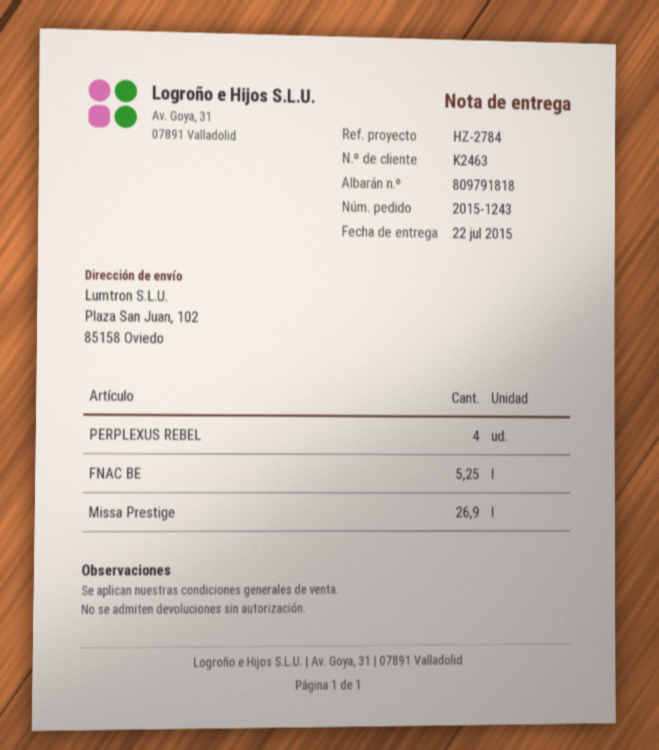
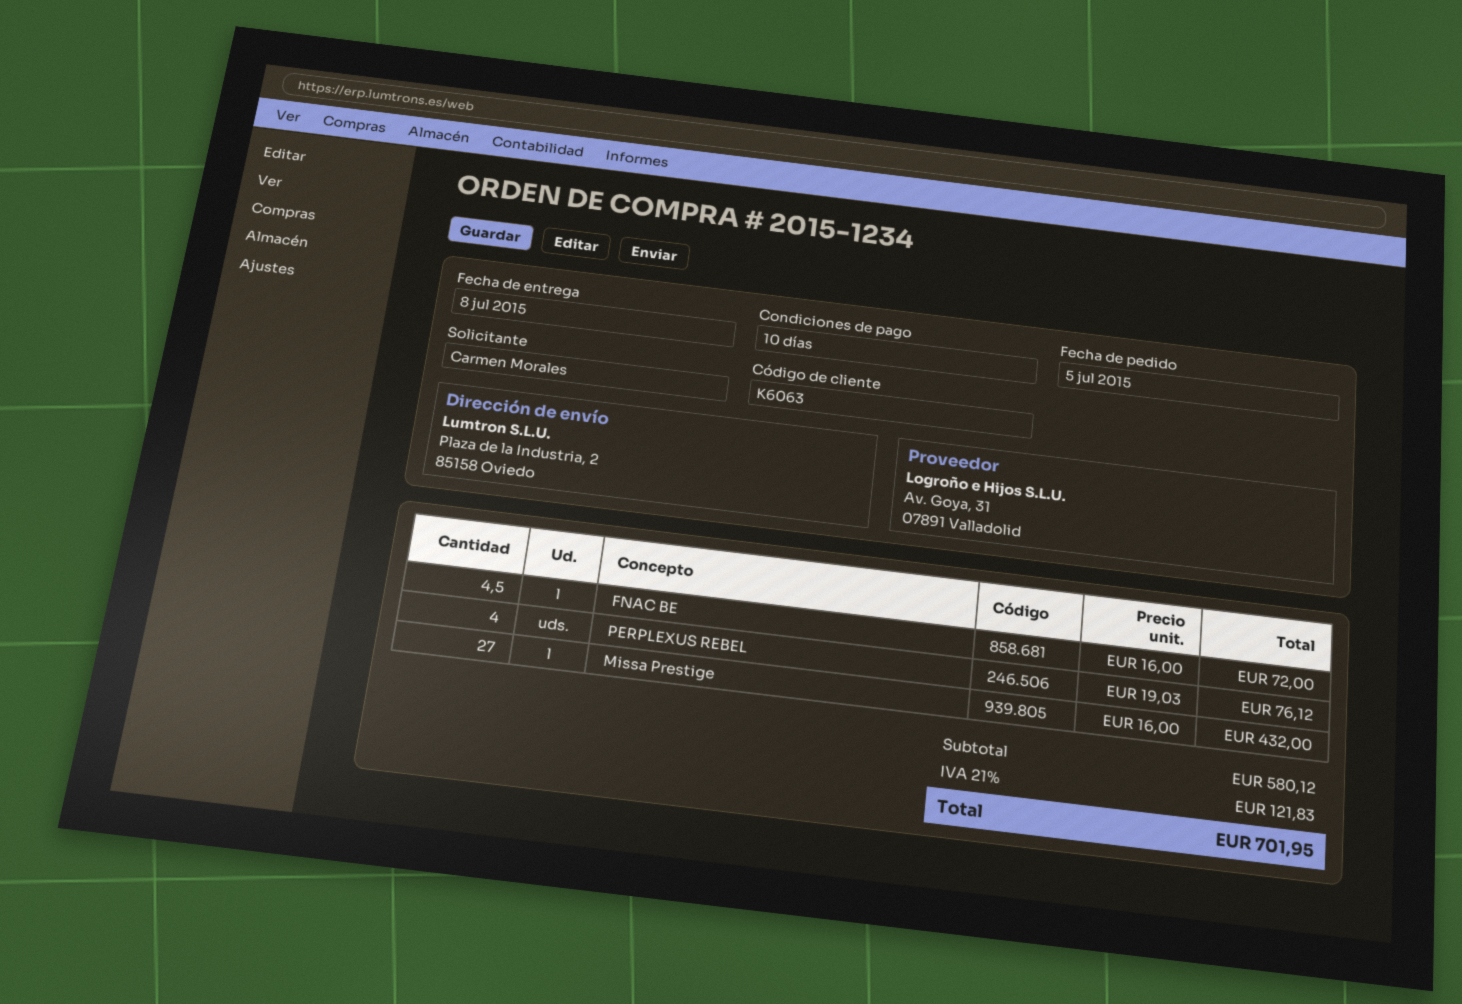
order number: 2015-1243 -> 2015-1234
delivery date: 2015-07-22 -> 2015-07-08
customer number: K2463 -> K6063
ship to: Plaza San Juan, 102, 85158 Oviedo -> Plaza de la Industria, 2, 85158 Oviedo
FNAC BE: 5.25 -> 4.5
Missa Prestige: 26.9 -> 27

